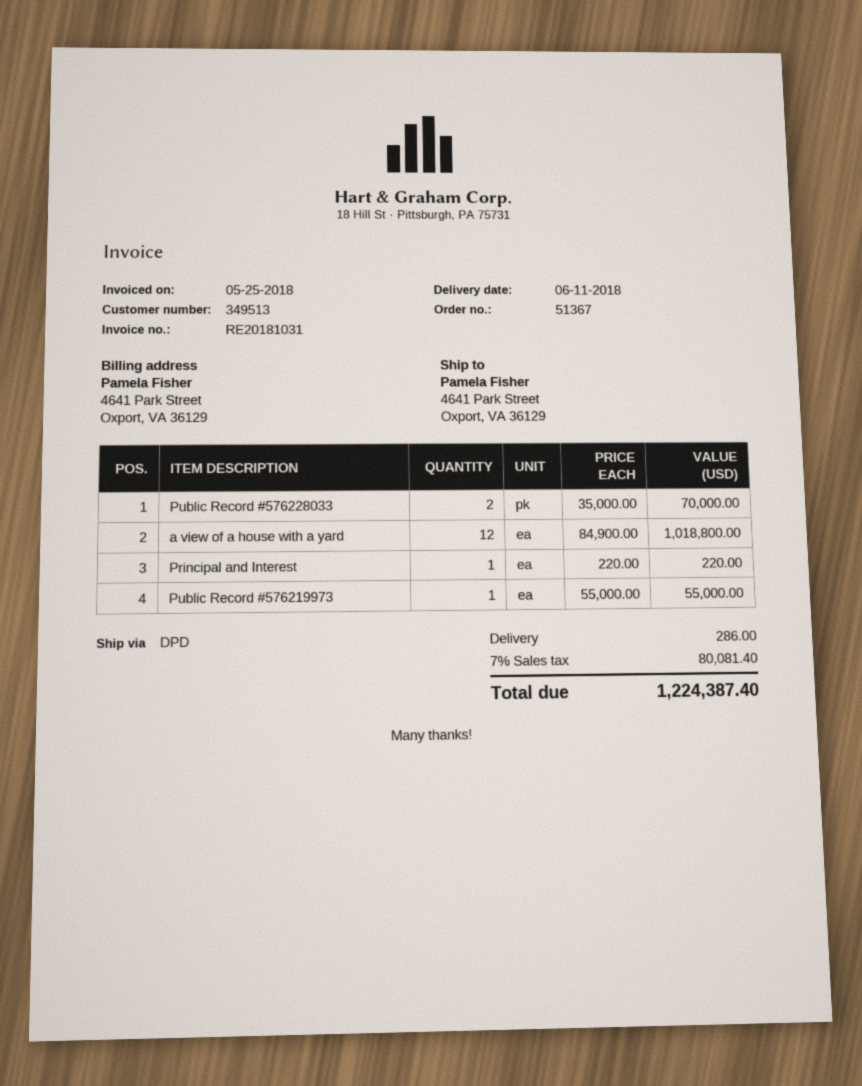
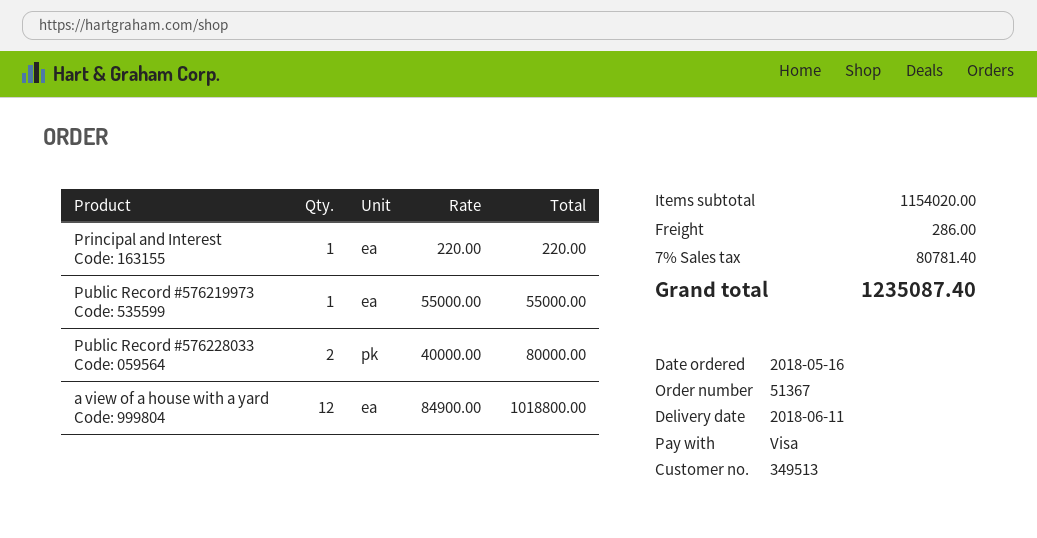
Public Record #576228033: 2 x 35000.00 = 70000.00 -> 2 x 40000.00 = 80000.00
tax: 7% = 80081.40 -> 7% = 80781.40
total: 1224387.40 -> 1235087.40

